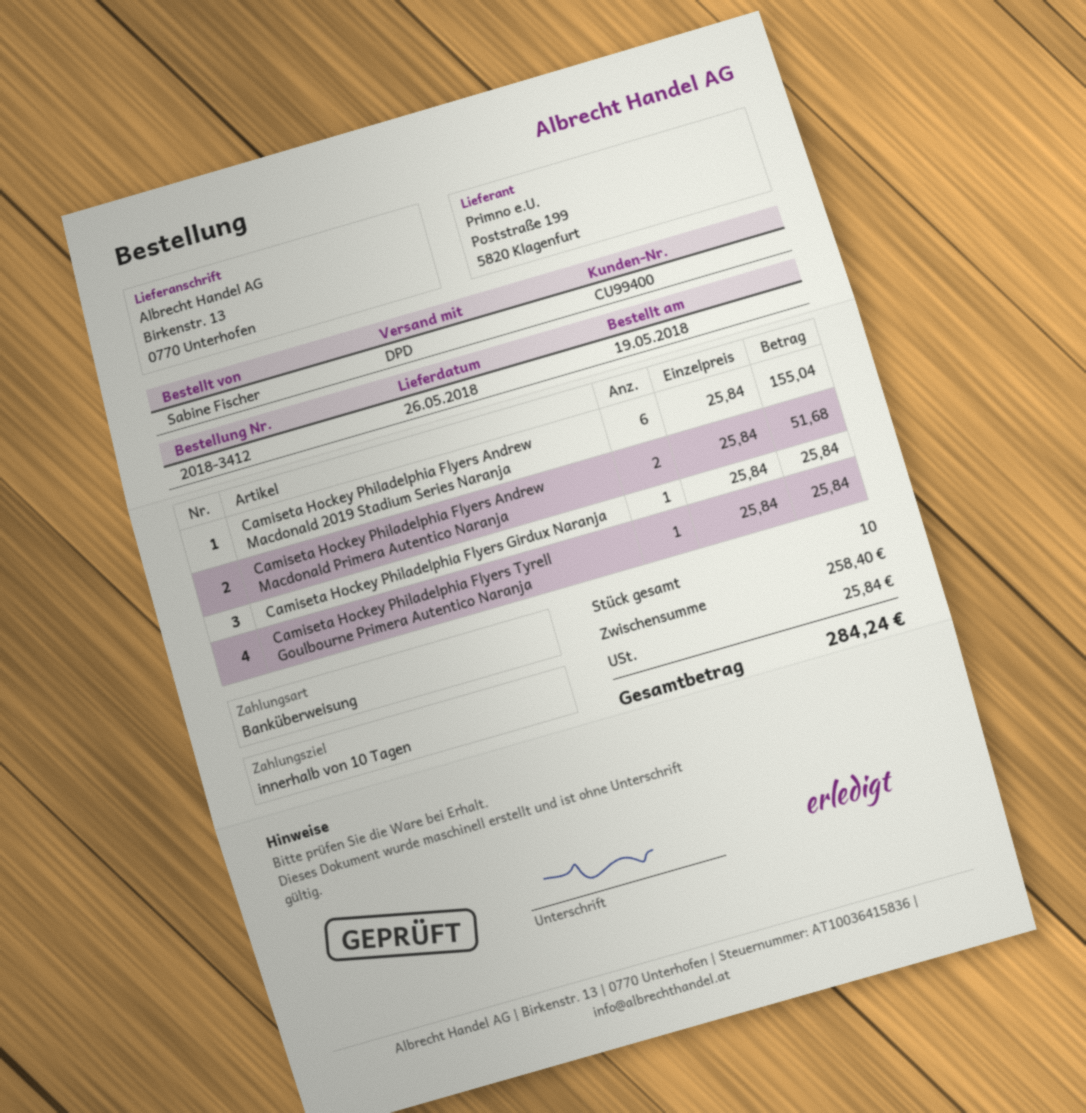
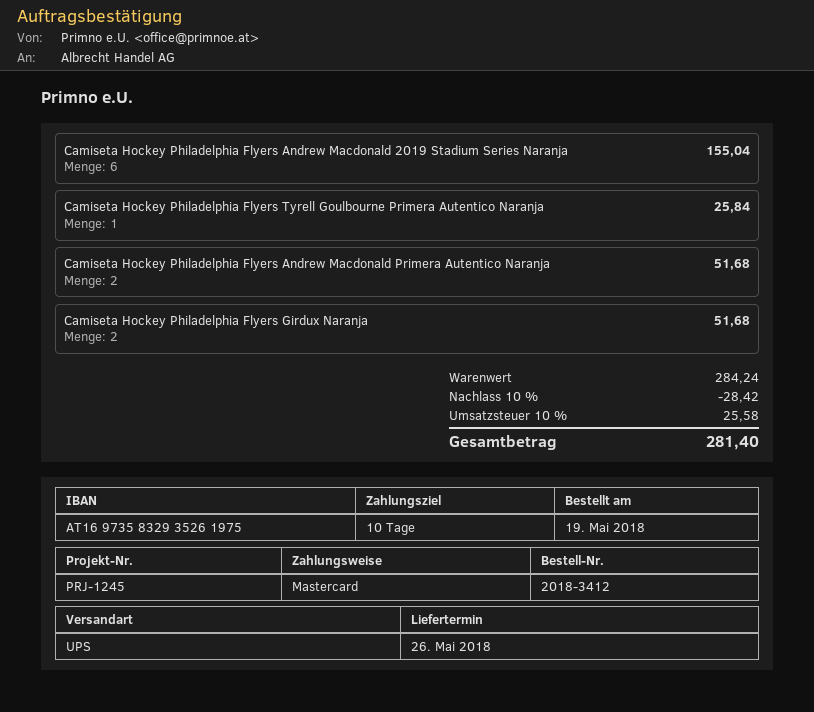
payment method: bank transfer -> Mastercard
shipping method: DPD -> UPS
Camiseta Hockey Philadelphia Flyers Girdux Naranja: 1 for 25.84 -> 2 for 51.68
subtotal: 258.40 -> 284.24
discount: none -> 10% = 28.42
tax: 25.84 -> 25.58
total: 284.24 -> 281.40

